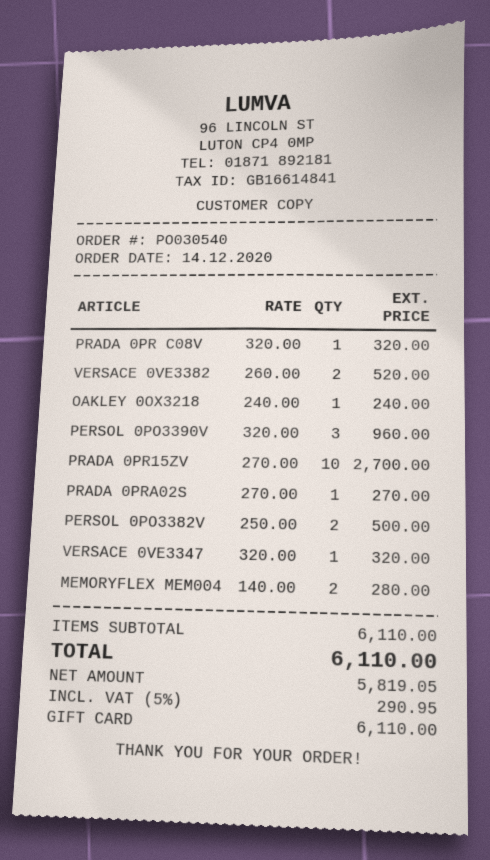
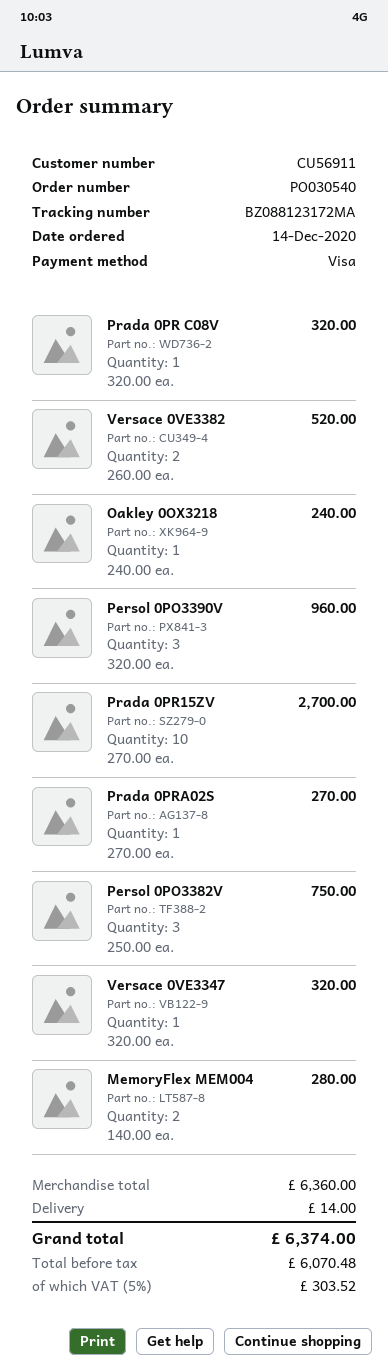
payment method: gift card -> Visa
PERSOL 0PO3382V: 2 x 250.00 = 500.00 -> 3 x 250.00 = 750.00
subtotal: 6110.00 -> 6360.00
shipping: none -> 14.00
net: 5819.05 -> 6070.48
tax: 5% = 290.95 -> 5% = 303.52
total: 6110.00 -> 6374.00

